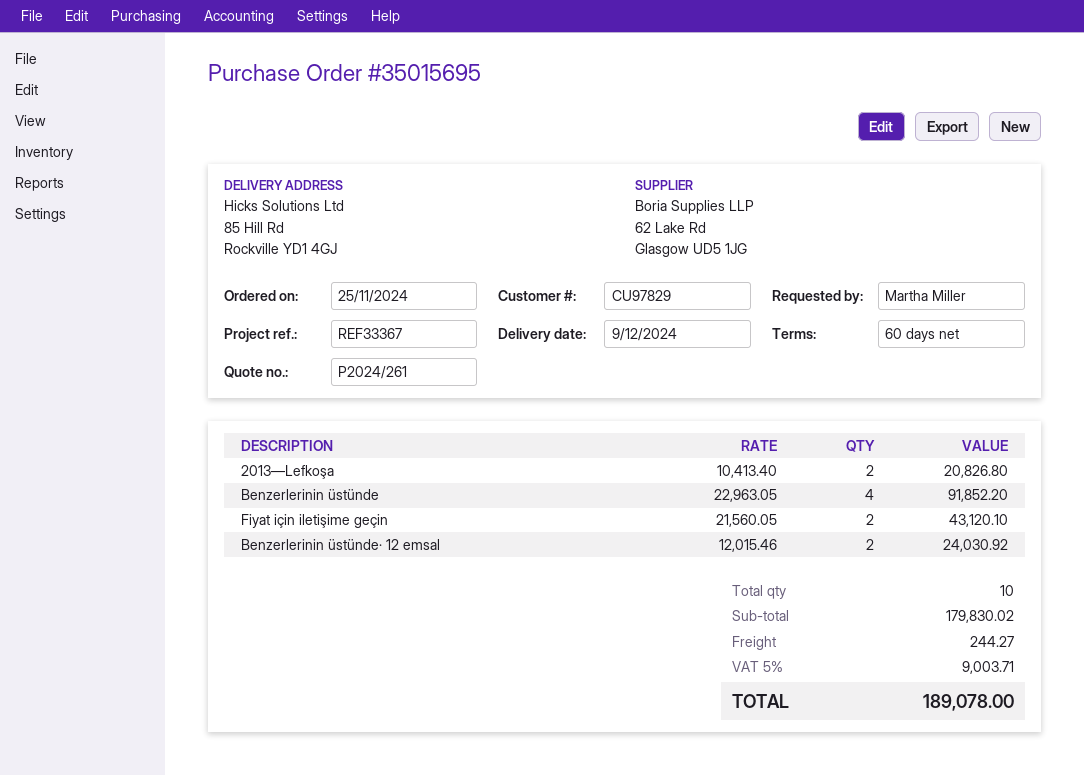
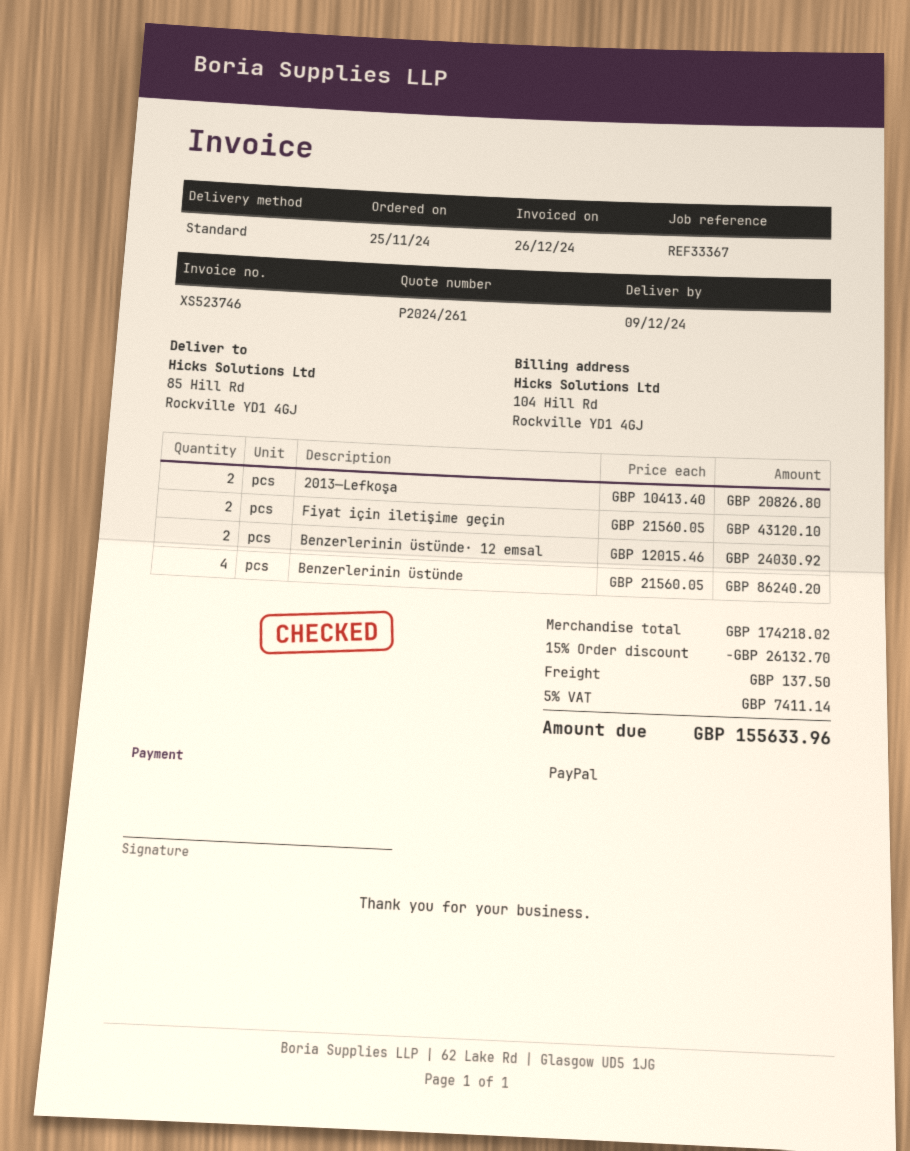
Benzerlerinin üstünde: 4 x 22963.05 = 91852.20 -> 4 x 21560.05 = 86240.20
subtotal: 179830.02 -> 174218.02
discount: none -> 15% = 26132.70
shipping: 244.27 -> 137.50
tax: 5% = 9003.71 -> 5% = 7411.14
total: 189078.00 -> 155633.96

